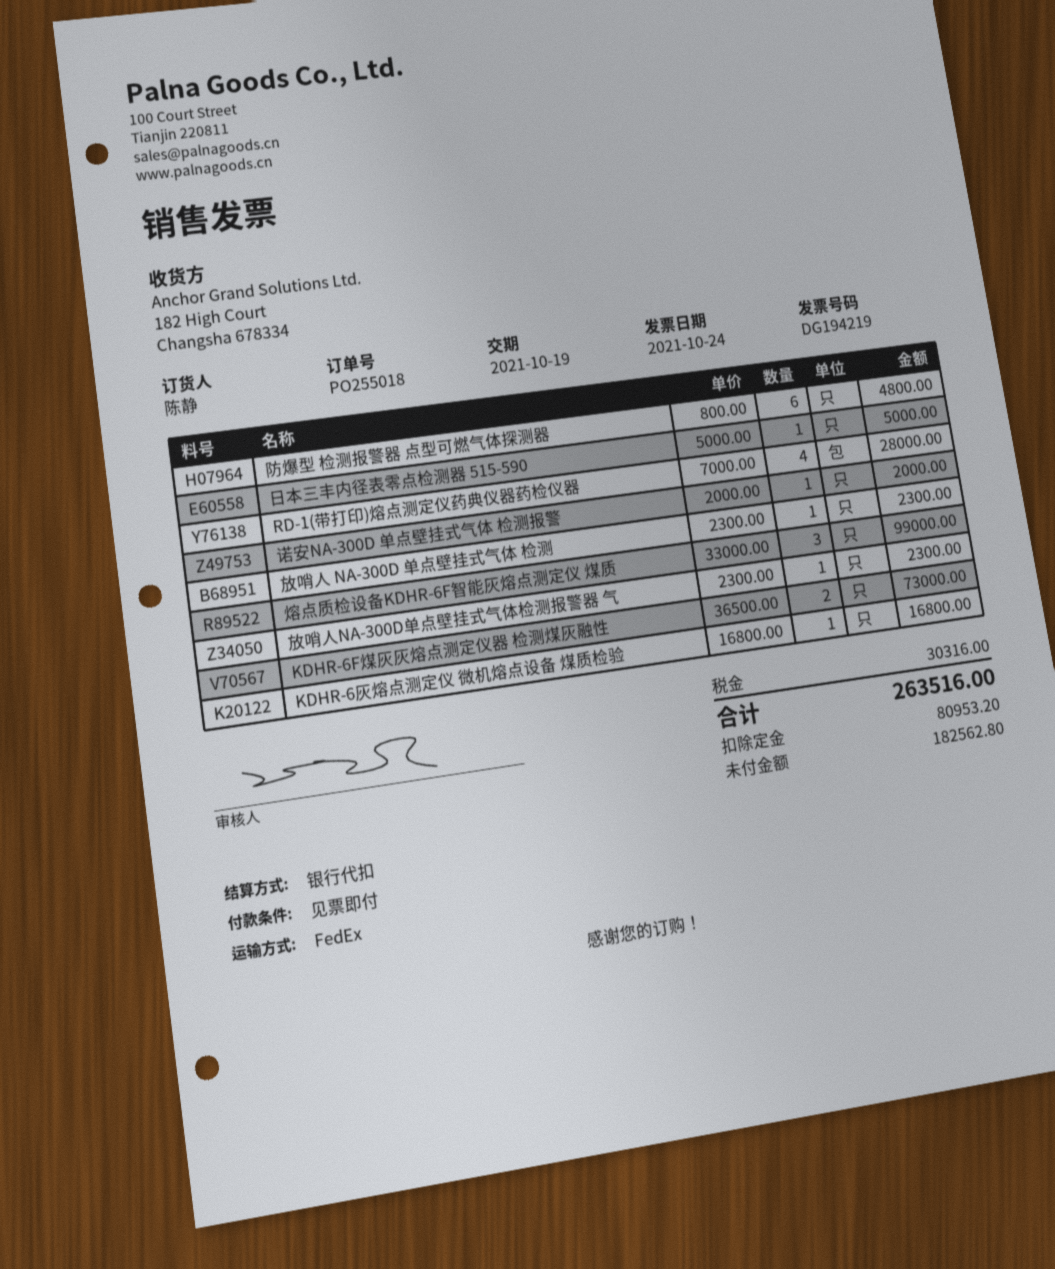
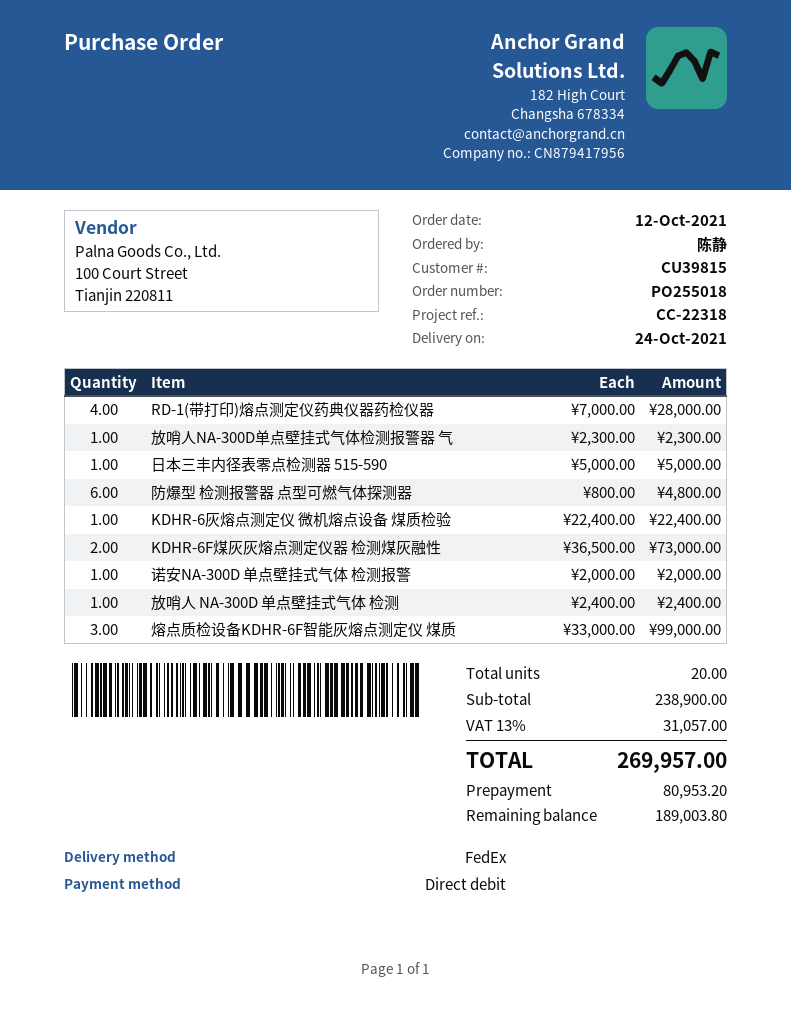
delivery date: 2021-10-19 -> 2021-10-24
放哨人 NA-300D 单点壁挂式气体 检测: 1 x 2300.00 = 2300.00 -> 1 x 2400.00 = 2400.00
KDHR-6灰熔点测定仪 微机熔点设备 煤质检验: 1 x 16800.00 = 16800.00 -> 1 x 22400.00 = 22400.00
tax: 30316.00 -> 31057.00
total: 263516.00 -> 269957.00
balance: 182562.80 -> 189003.80

